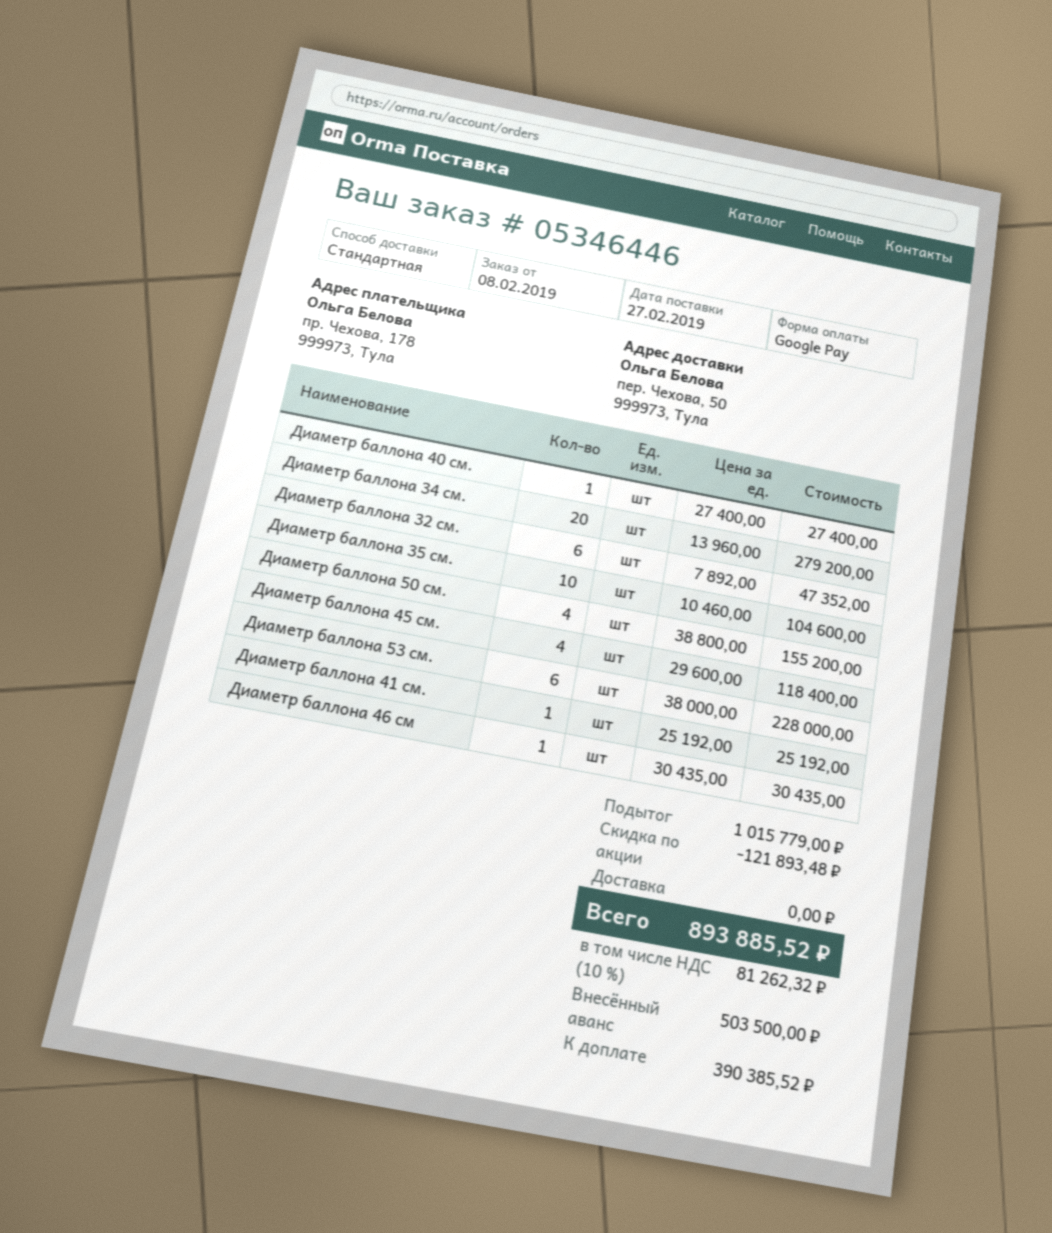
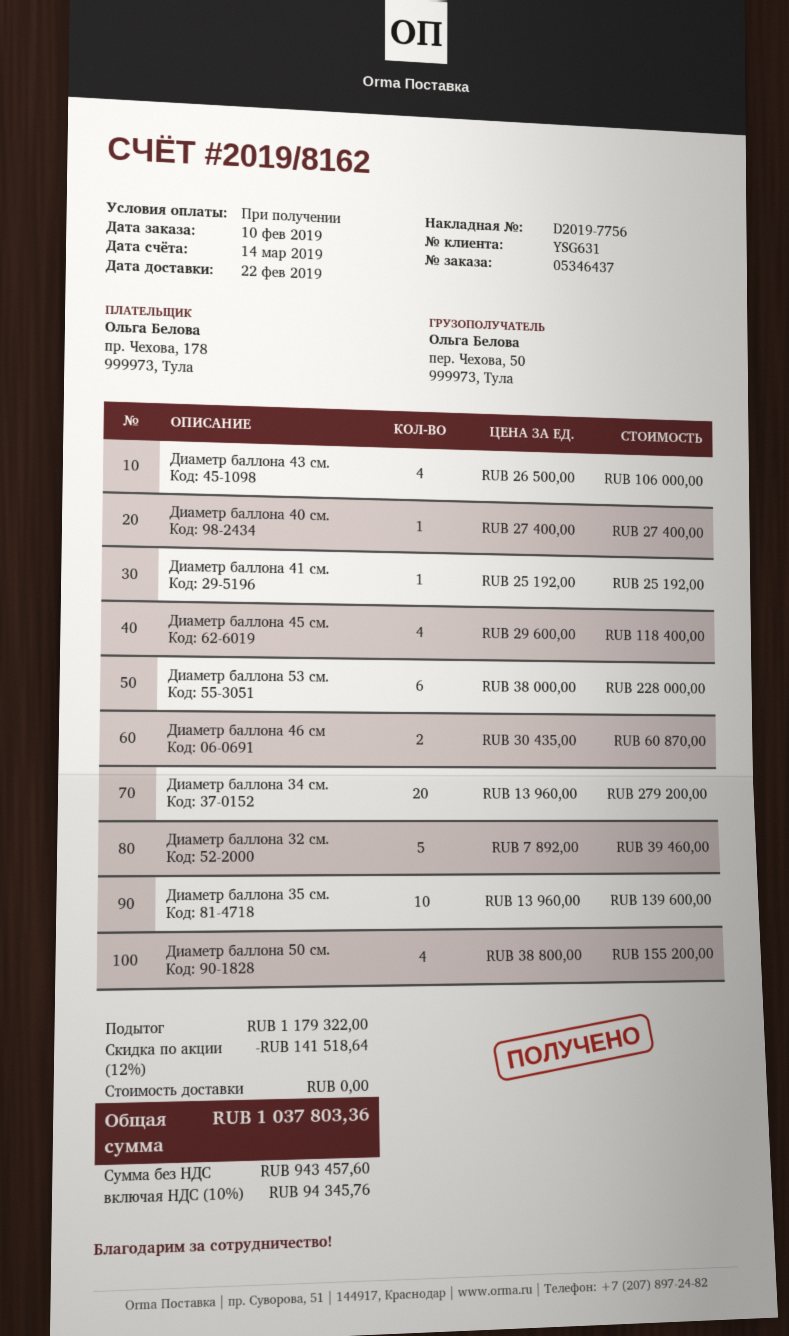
order number: 05346446 -> 05346437
order date: 2019-02-08 -> 2019-02-10
delivery date: 2019-02-27 -> 2019-02-22
Диаметр баллона 32 см.: 6 x 7892.00 = 47352.00 -> 5 x 7892.00 = 39460.00
Диаметр баллона 35 см.: 10 x 10460.00 = 104600.00 -> 10 x 13960.00 = 139600.00
Диаметр баллона 46 см: 1 x 30435.00 = 30435.00 -> 2 x 30435.00 = 60870.00
Диаметр баллона 43 см.: none -> 4 x 26500.00 = 106000.00
subtotal: 1015779.00 -> 1179322.00
discount: 121893.48 -> 141518.64
tax: 10% = 81262.32 -> 10% = 94345.76
total: 893885.52 -> 1037803.36

